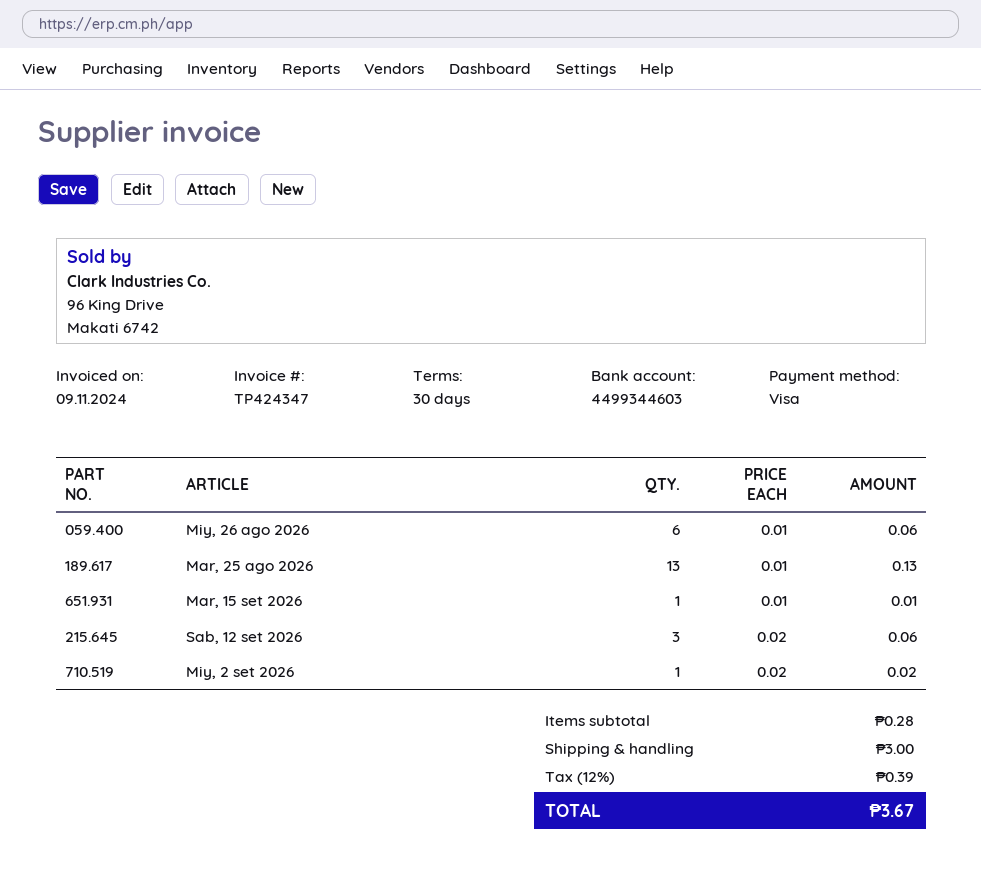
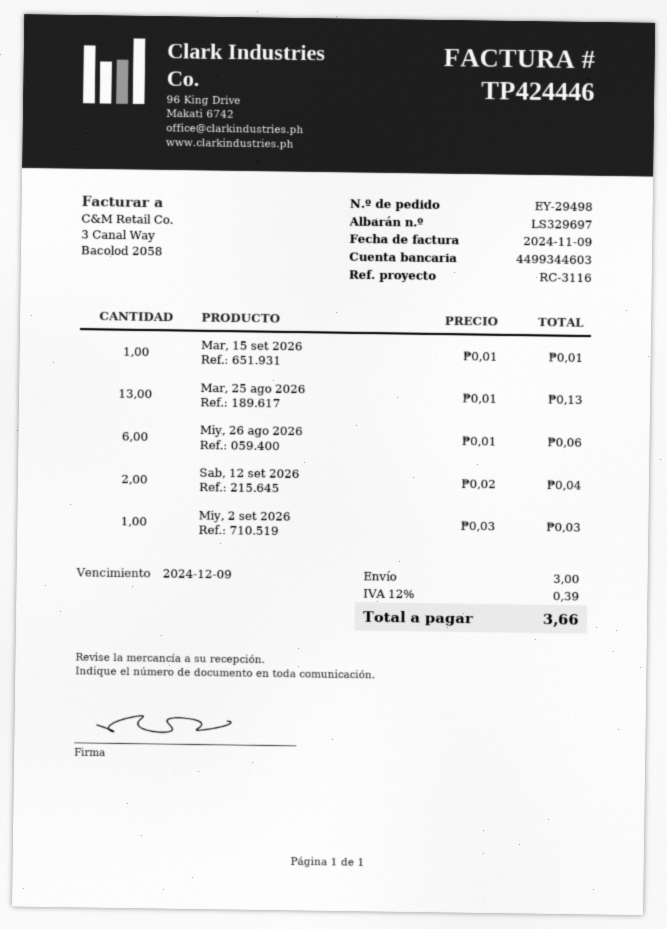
invoice number: TP424347 -> TP424446
Sab, 12 set 2026: 3 x 0.02 = 0.06 -> 2 x 0.02 = 0.04
Miy, 2 set 2026: 1 x 0.02 = 0.02 -> 1 x 0.03 = 0.03
total: 3.67 -> 3.66

